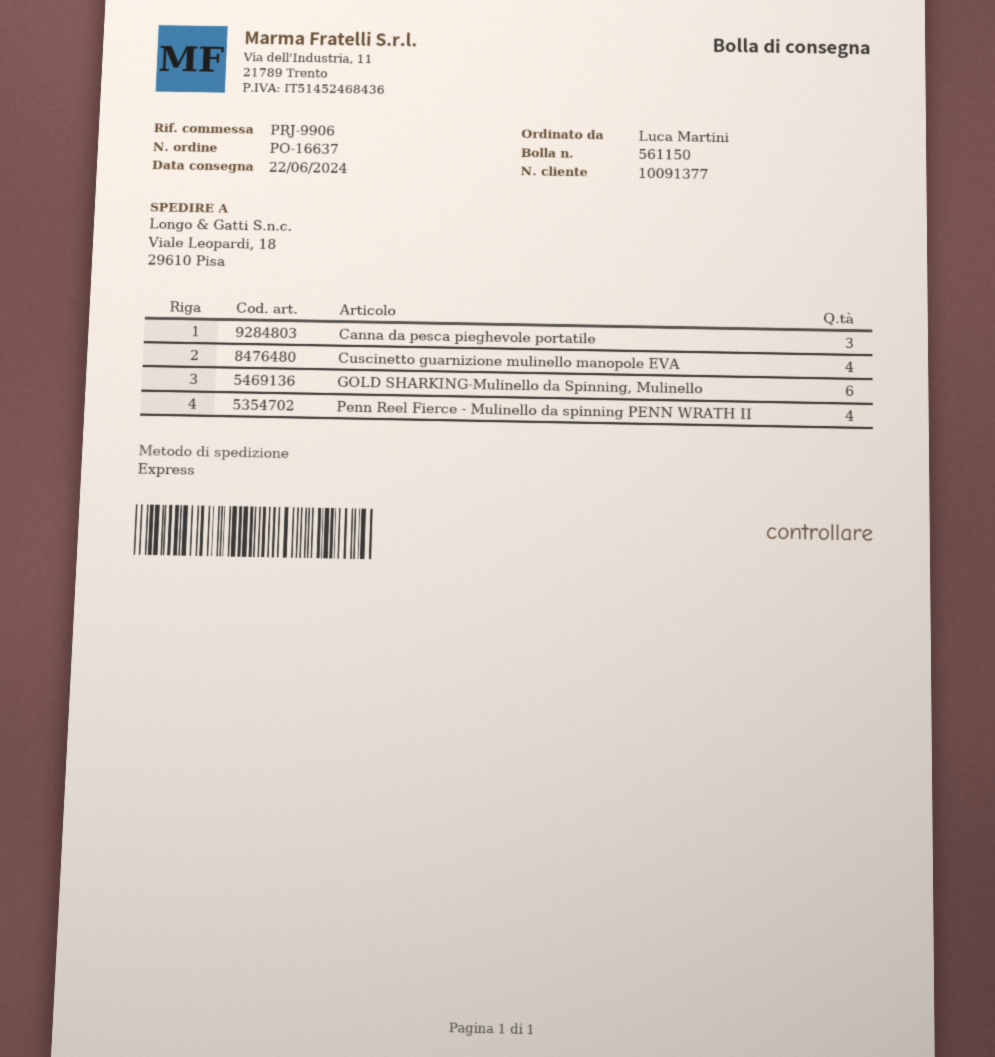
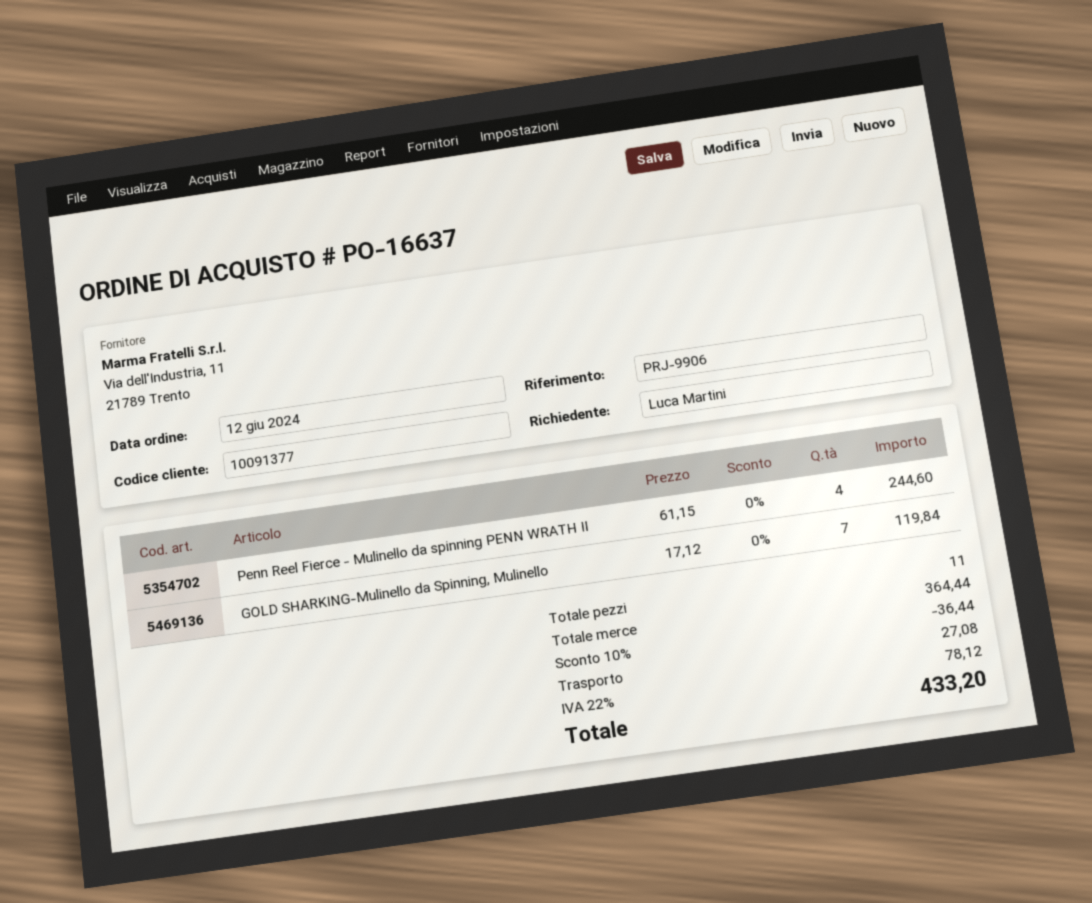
Canna da pesca pieghevole portatile: 3 -> none
Cuscinetto guarnizione mulinello manopole EVA: 4 -> none
GOLD SHARKING-Mulinello da Spinning, Mulinello: 6 -> 7

